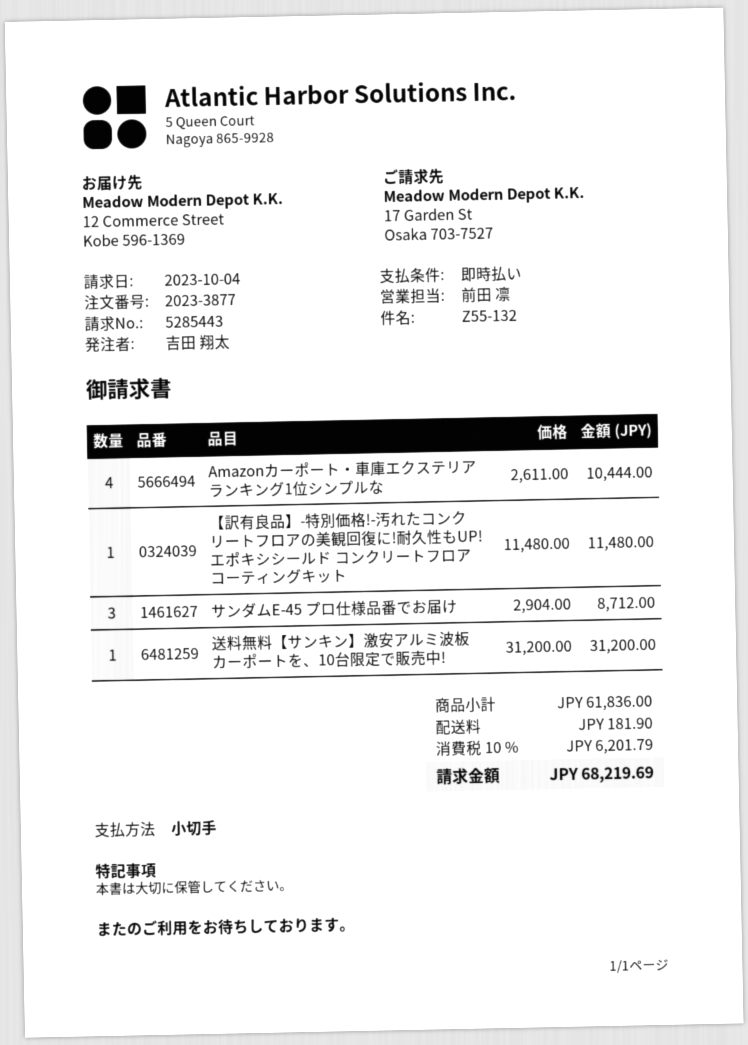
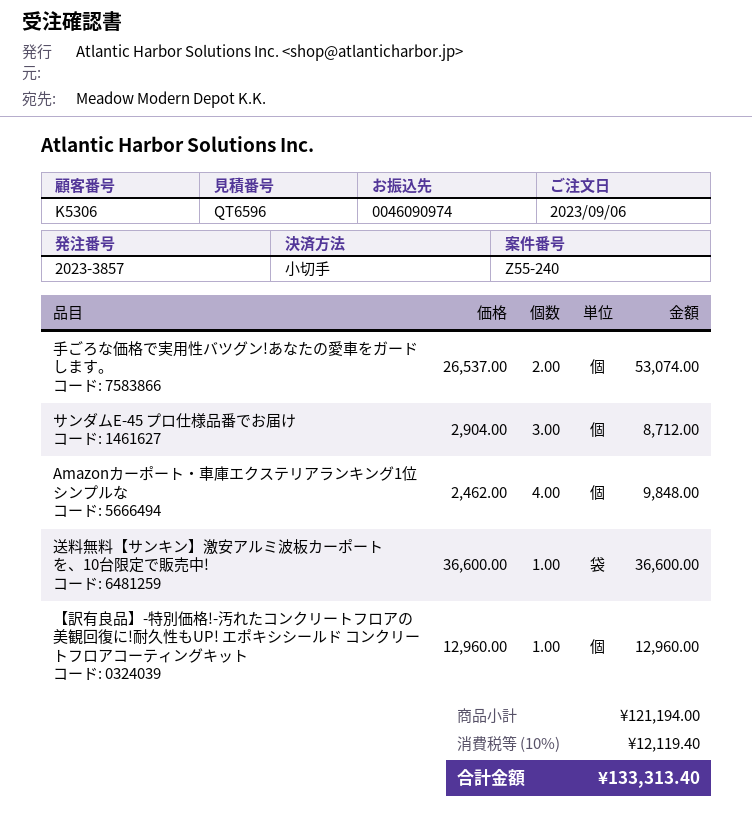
order number: 2023-3877 -> 2023-3857
reference: Z55-132 -> Z55-240
Amazonカーポート・車庫エクステリアランキング1位シンプルな: 4 x 2611.00 = 10444.00 -> 4 x 2462.00 = 9848.00
【訳有良品】-特別価格!-汚れたコンクリートフロアの美観回復に!耐久性もUP! エポキシシールド コンクリートフロアコーティングキット: 1 x 11480.00 = 11480.00 -> 1 x 12960.00 = 12960.00
送料無料【サンキン】激安アルミ波板カーポートを、10台限定で販売中!: 1 x 31200.00 = 31200.00 -> 1 x 36600.00 = 36600.00
手ごろな価格で実用性バツグン!あなたの愛車をガードします。: none -> 2 x 26537.00 = 53074.00
subtotal: 61836.00 -> 121194.00
shipping: 181.90 -> none
tax: 10% = 6201.79 -> 10% = 12119.40
total: 68219.69 -> 133313.40

